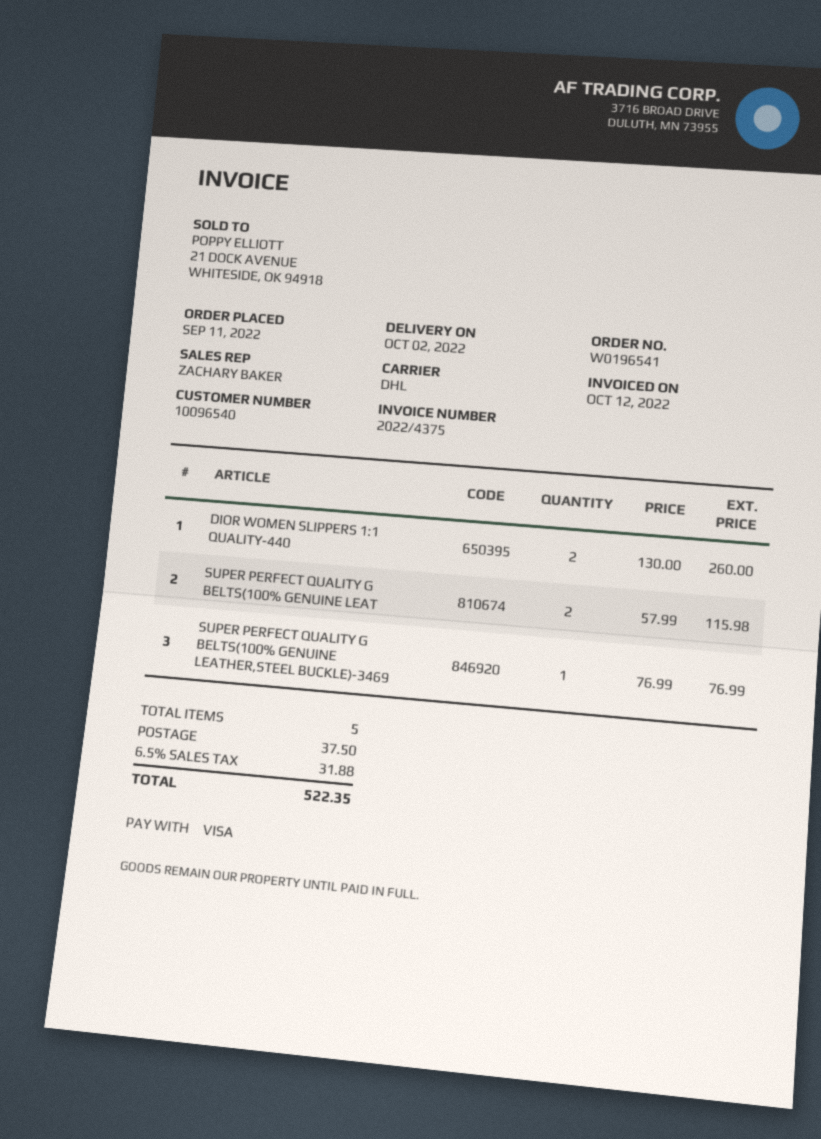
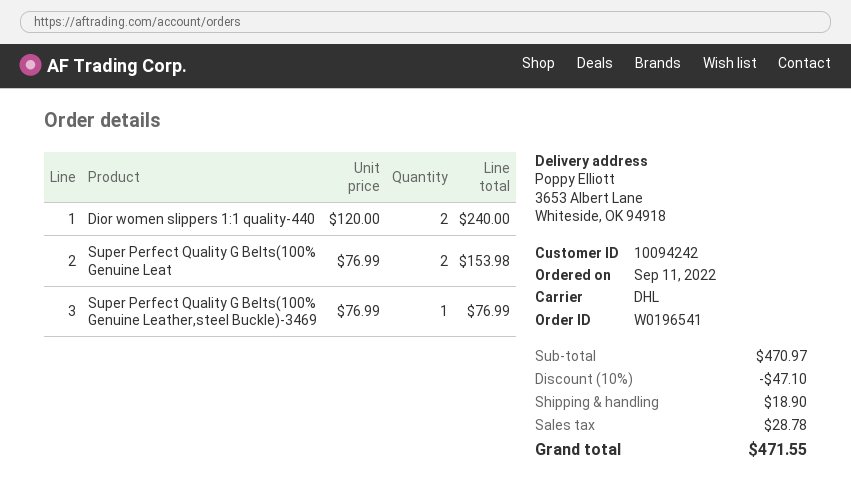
customer number: 10096540 -> 10094242
DIOR WOMEN SLIPPERS 1:1 QUALITY-440: 2 x 130.00 = 260.00 -> 2 x 120.00 = 240.00
SUPER PERFECT QUALITY G BELTS(100% GENUINE LEAT: 2 x 57.99 = 115.98 -> 2 x 76.99 = 153.98
discount: none -> 10% = 47.10
shipping: 37.50 -> 18.90
tax: 31.88 -> 28.78
total: 522.35 -> 471.55

